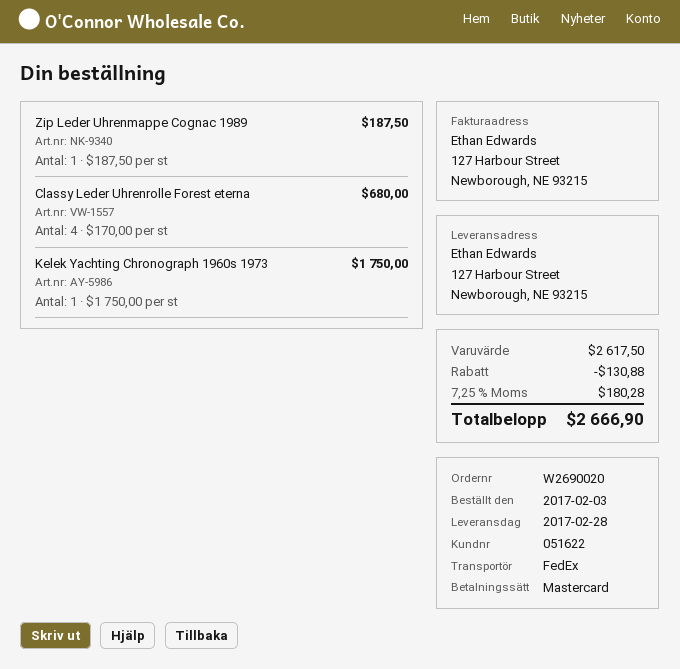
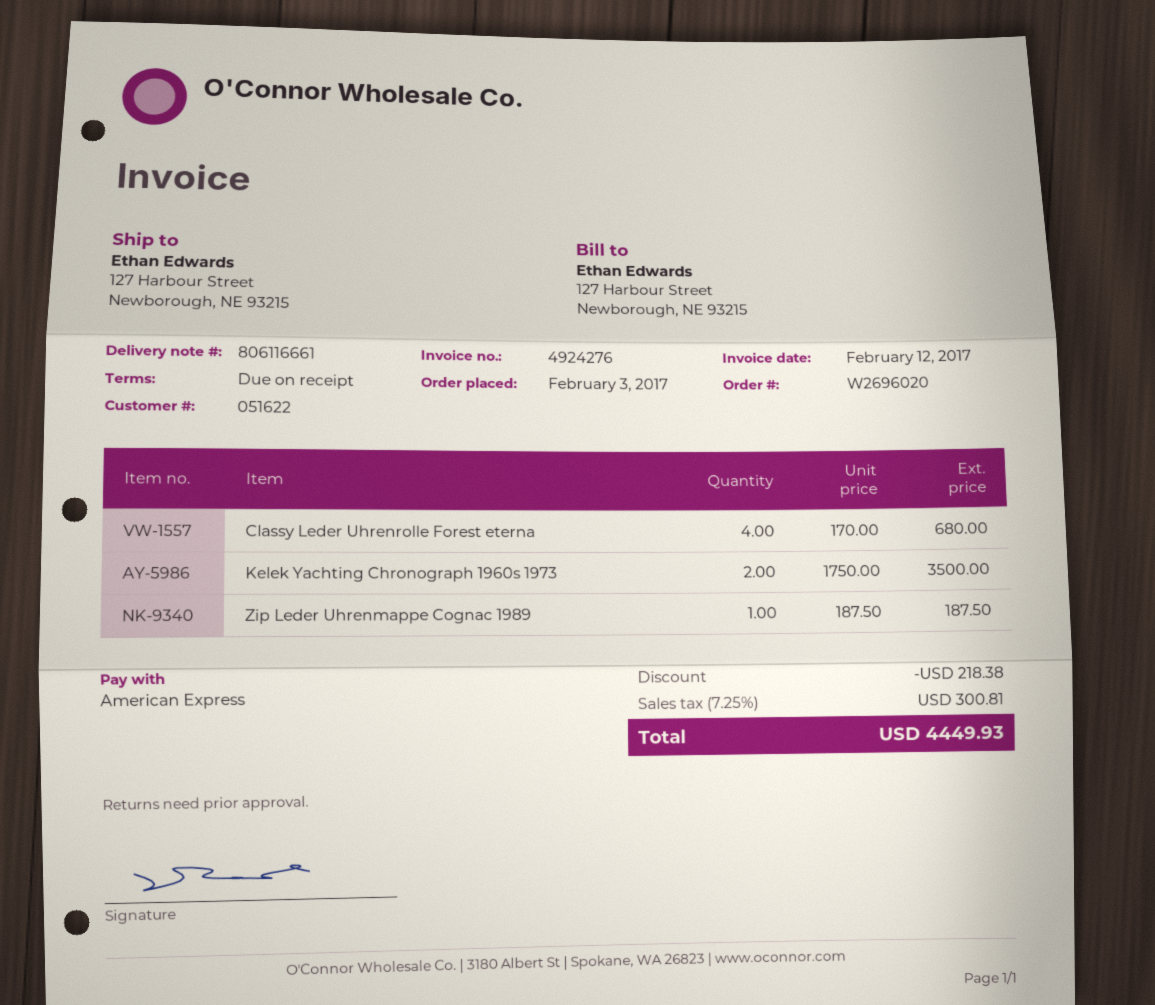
order number: W2690020 -> W2696020
payment method: Mastercard -> American Express
Kelek Yachting Chronograph 1960s 1973: 1 x 1750.00 = 1750.00 -> 2 x 1750.00 = 3500.00
discount: 130.88 -> 218.38
tax: 7.25% = 180.28 -> 7.25% = 300.81
total: 2666.90 -> 4449.93

